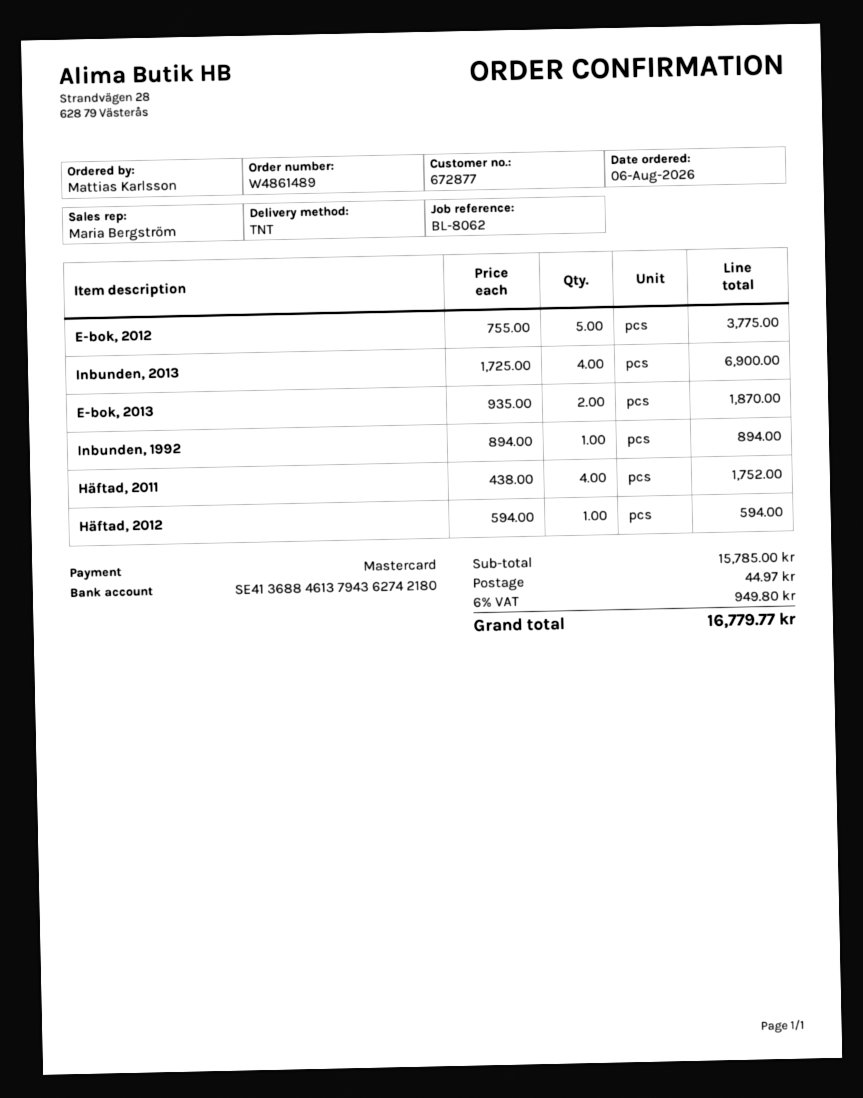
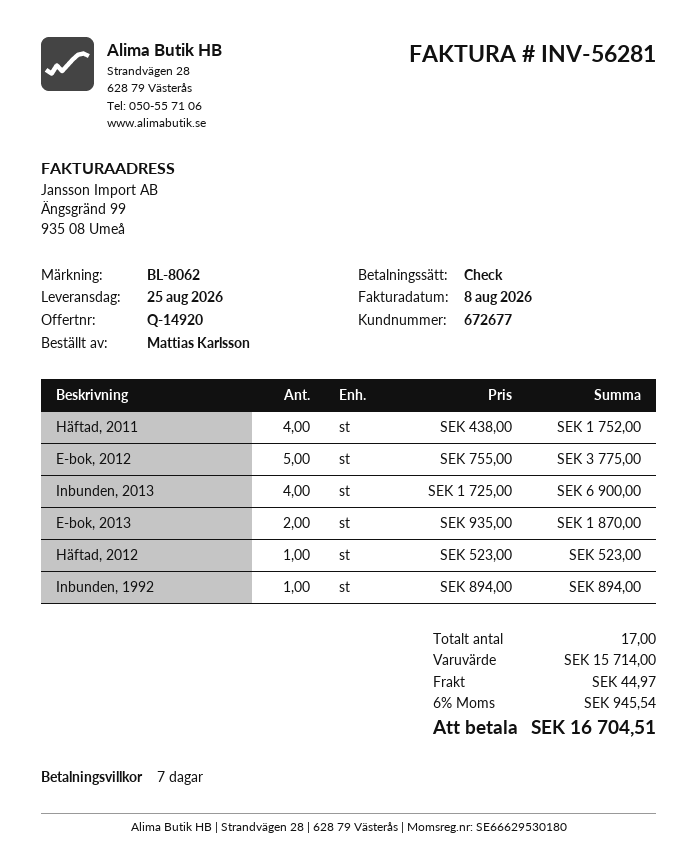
customer number: 672877 -> 672677
payment method: Mastercard -> cheque
Häftad, 2012: 1 x 594.00 = 594.00 -> 1 x 523.00 = 523.00
subtotal: 15785.00 -> 15714.00
tax: 6% = 949.80 -> 6% = 945.54
total: 16779.77 -> 16704.51

